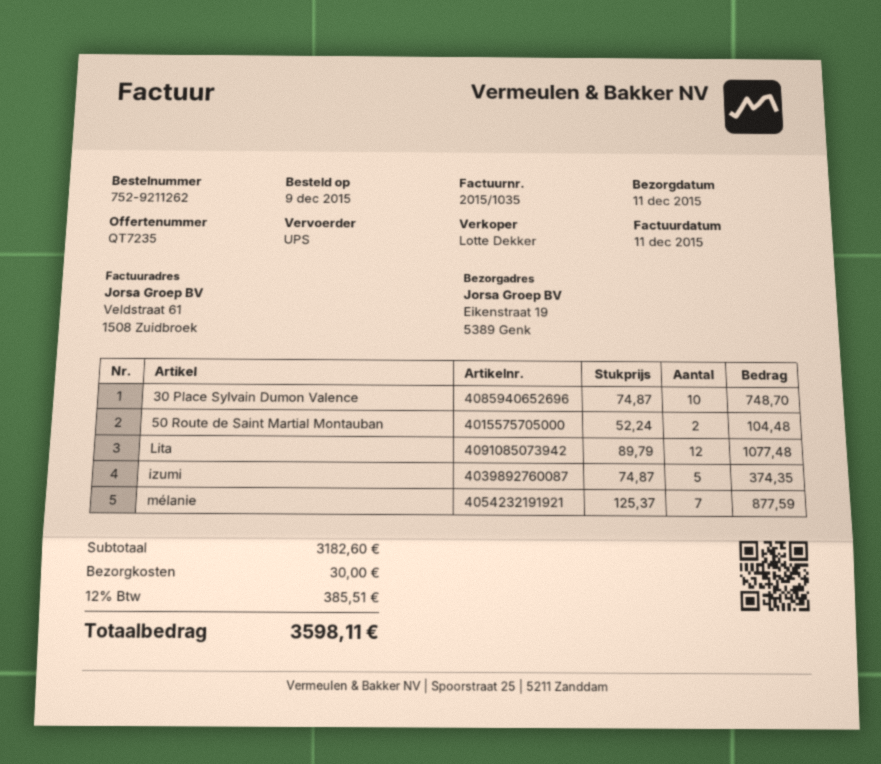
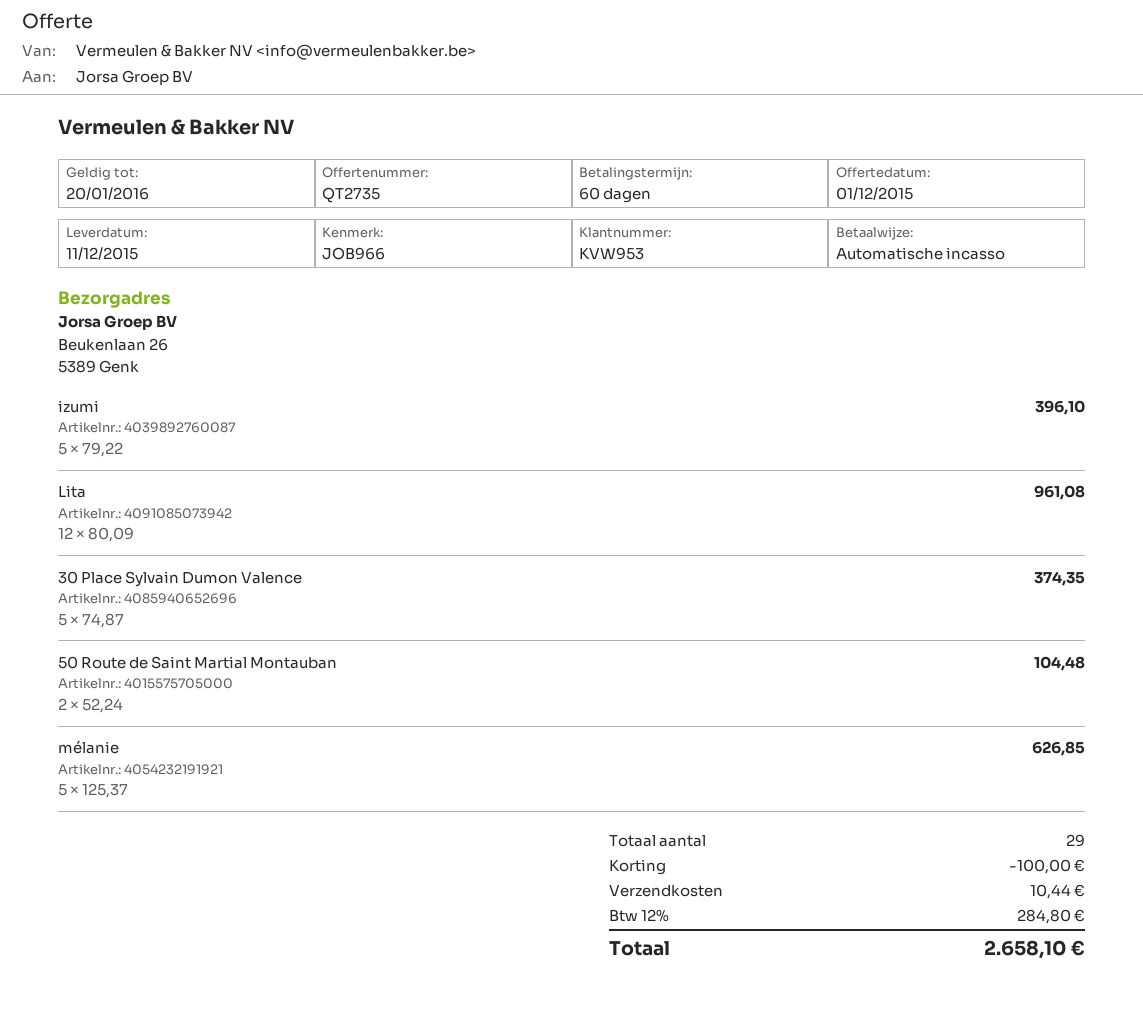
quote number: QT7235 -> QT2735
ship to: Eikenstraat 19, 5389 Genk -> Beukenlaan 26, 5389 Genk
30 Place Sylvain Dumon Valence: 10 x 74.87 = 748.70 -> 5 x 74.87 = 374.35
Lita: 12 x 89.79 = 1077.48 -> 12 x 80.09 = 961.08
izumi: 5 x 74.87 = 374.35 -> 5 x 79.22 = 396.10
mélanie: 7 x 125.37 = 877.59 -> 5 x 125.37 = 626.85
discount: none -> 100.00
shipping: 30.00 -> 10.44
tax: 12% = 385.51 -> 12% = 284.80
total: 3598.11 -> 2658.10

